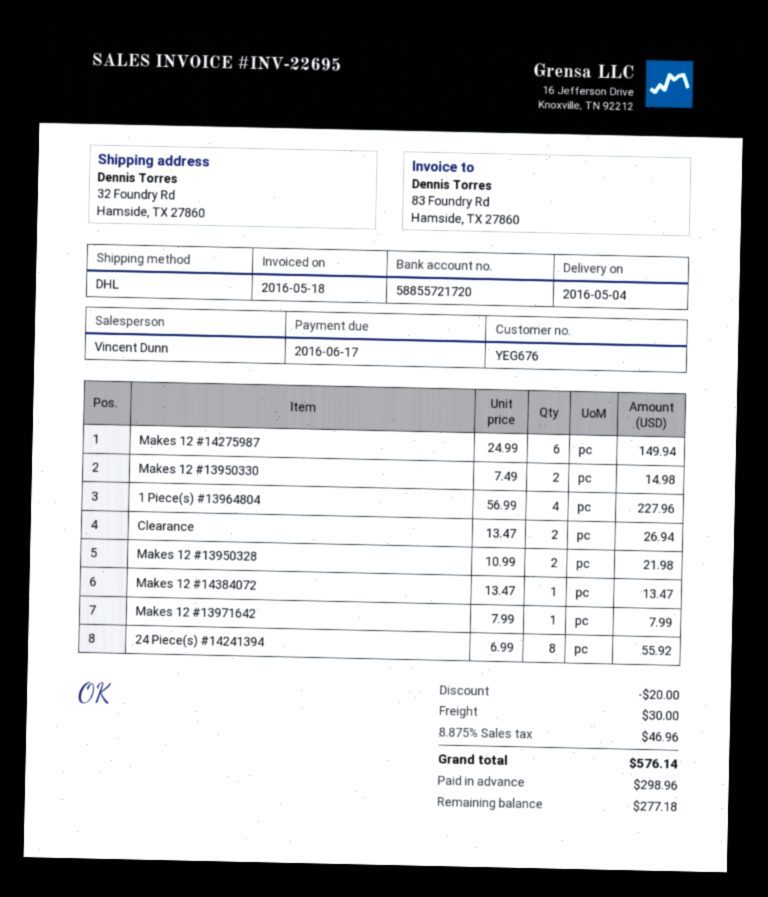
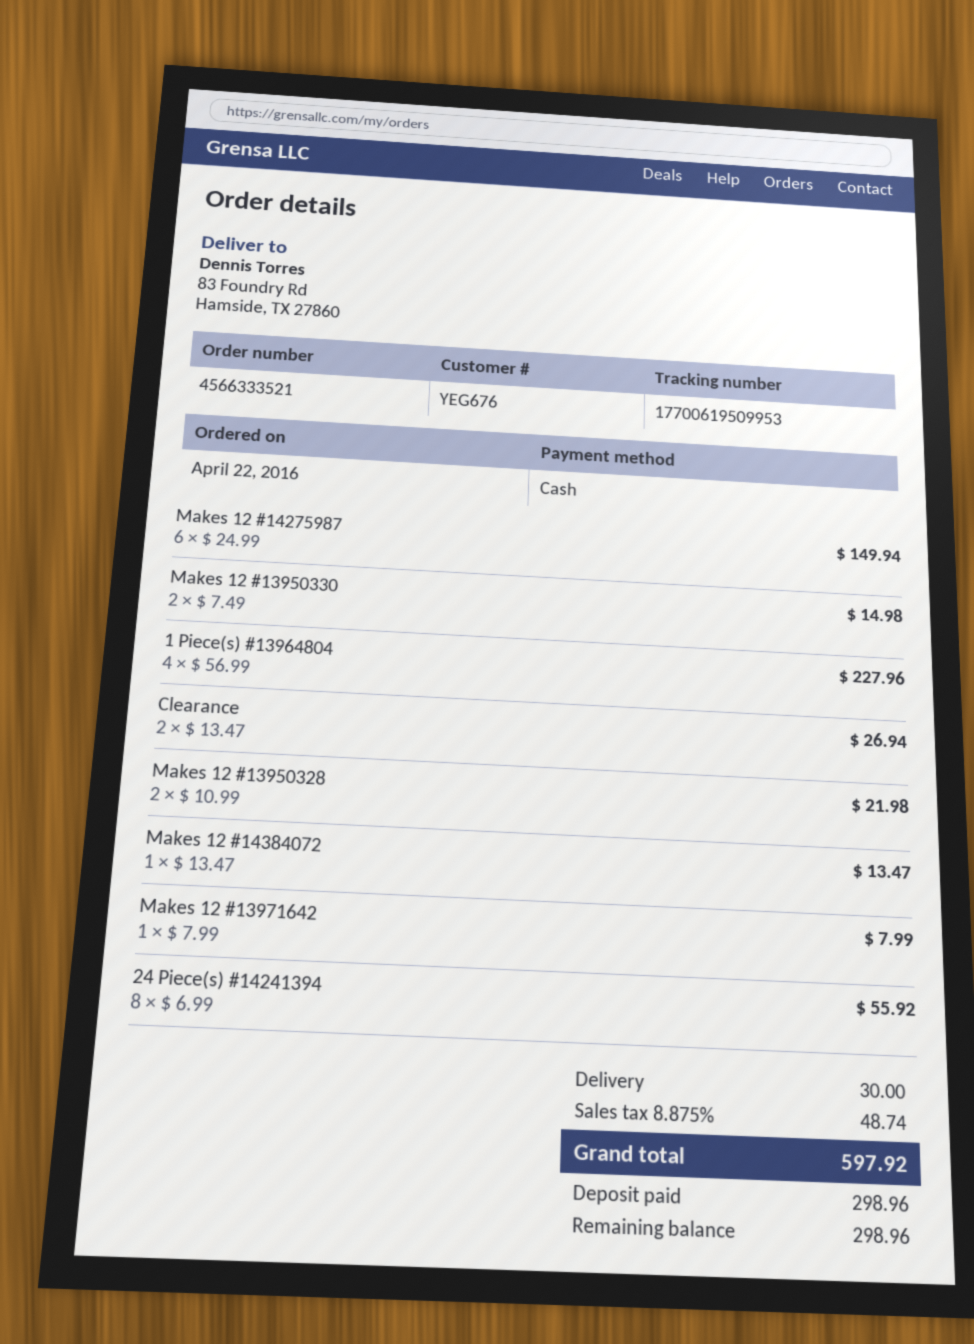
ship to: 32 Foundry Rd, Hamside, TX 27860 -> 83 Foundry Rd, Hamside, TX 27860
discount: 20.00 -> none
tax: 8.875% = 46.96 -> 8.875% = 48.74
total: 576.14 -> 597.92
balance: 277.18 -> 298.96

